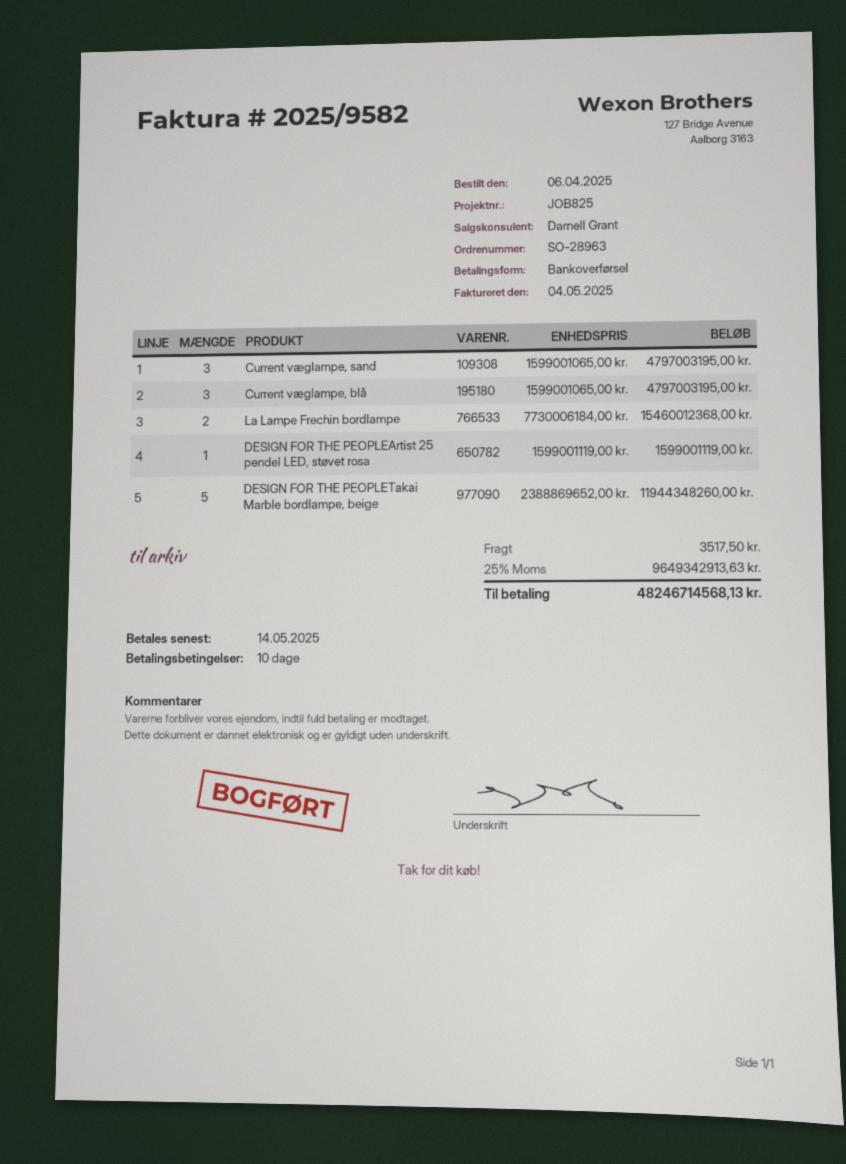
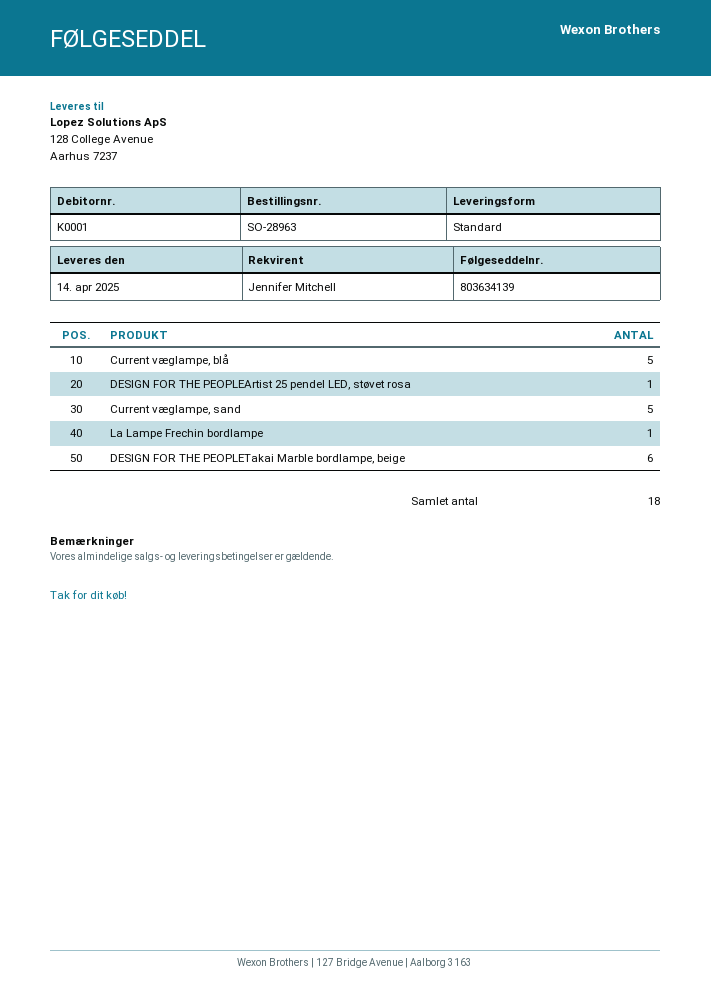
Current væglampe, sand: 3 -> 5
Current væglampe, blå: 3 -> 5
La Lampe Frechin bordlampe: 2 -> 1
DESIGN FOR THE PEOPLETakai Marble bordlampe, beige: 5 -> 6

